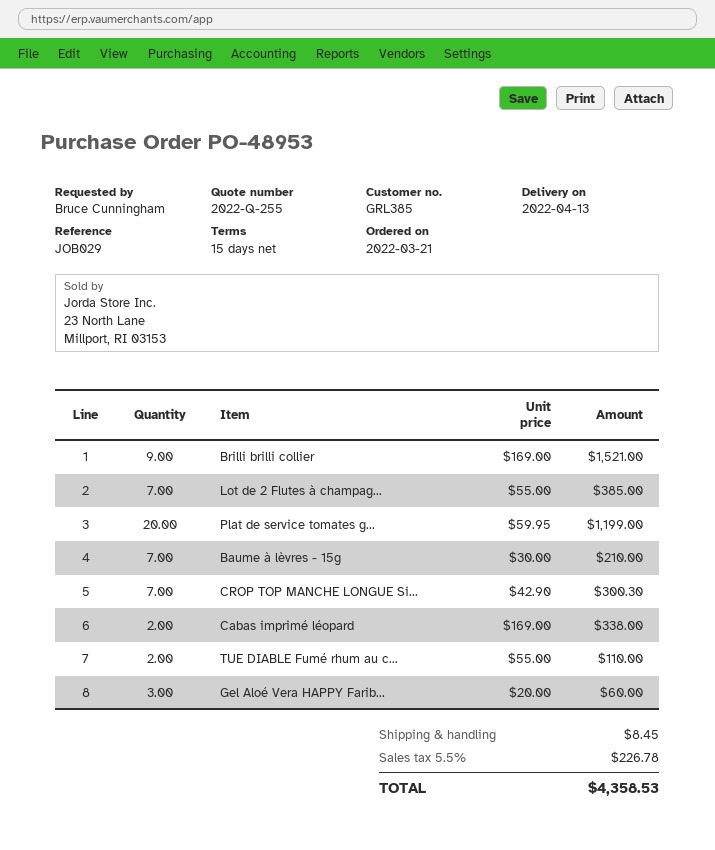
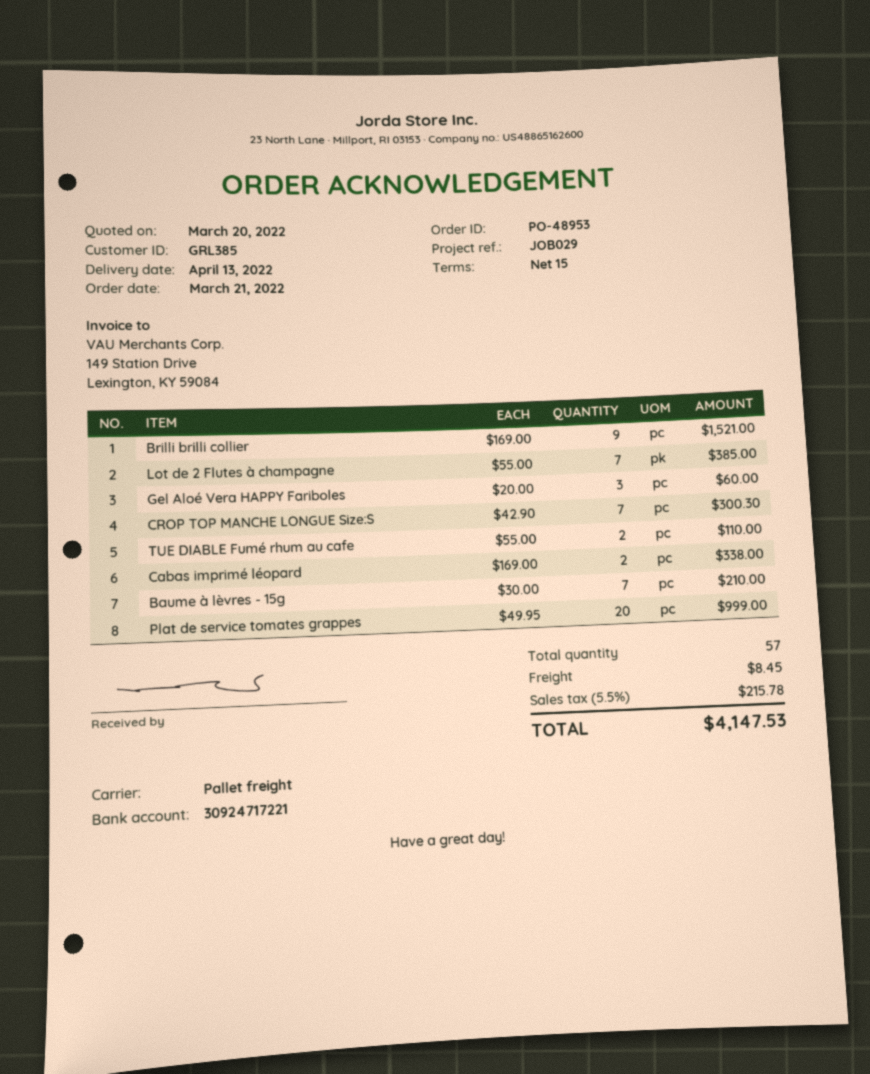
Plat de service tomates g...: 20 x 59.95 = 1199.00 -> 20 x 49.95 = 999.00
tax: 5.5% = 226.78 -> 5.5% = 215.78
total: 4358.53 -> 4147.53

